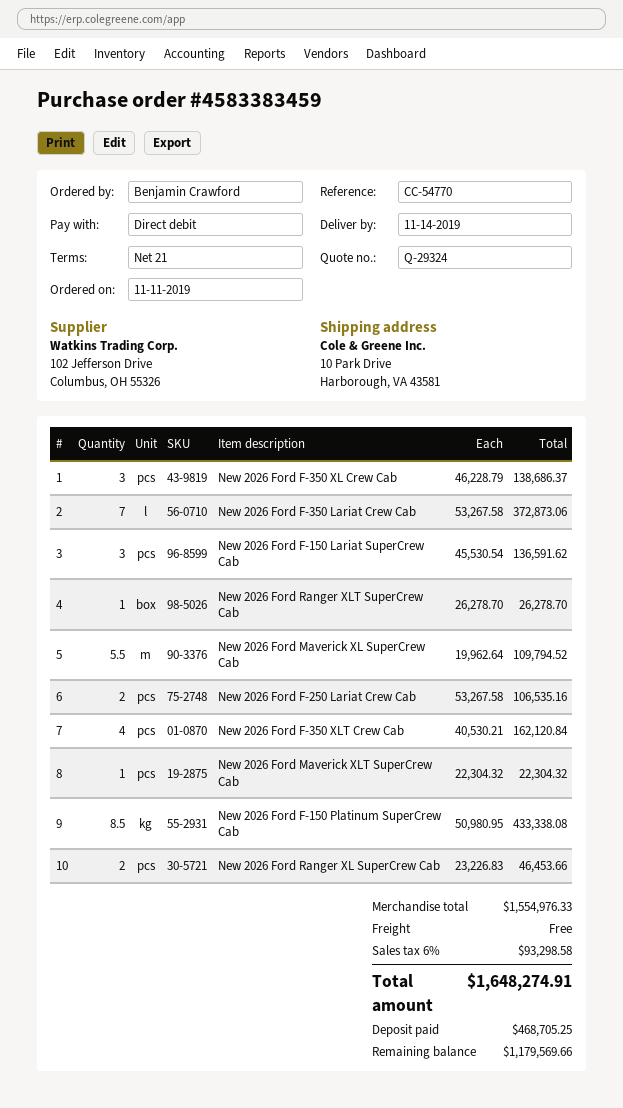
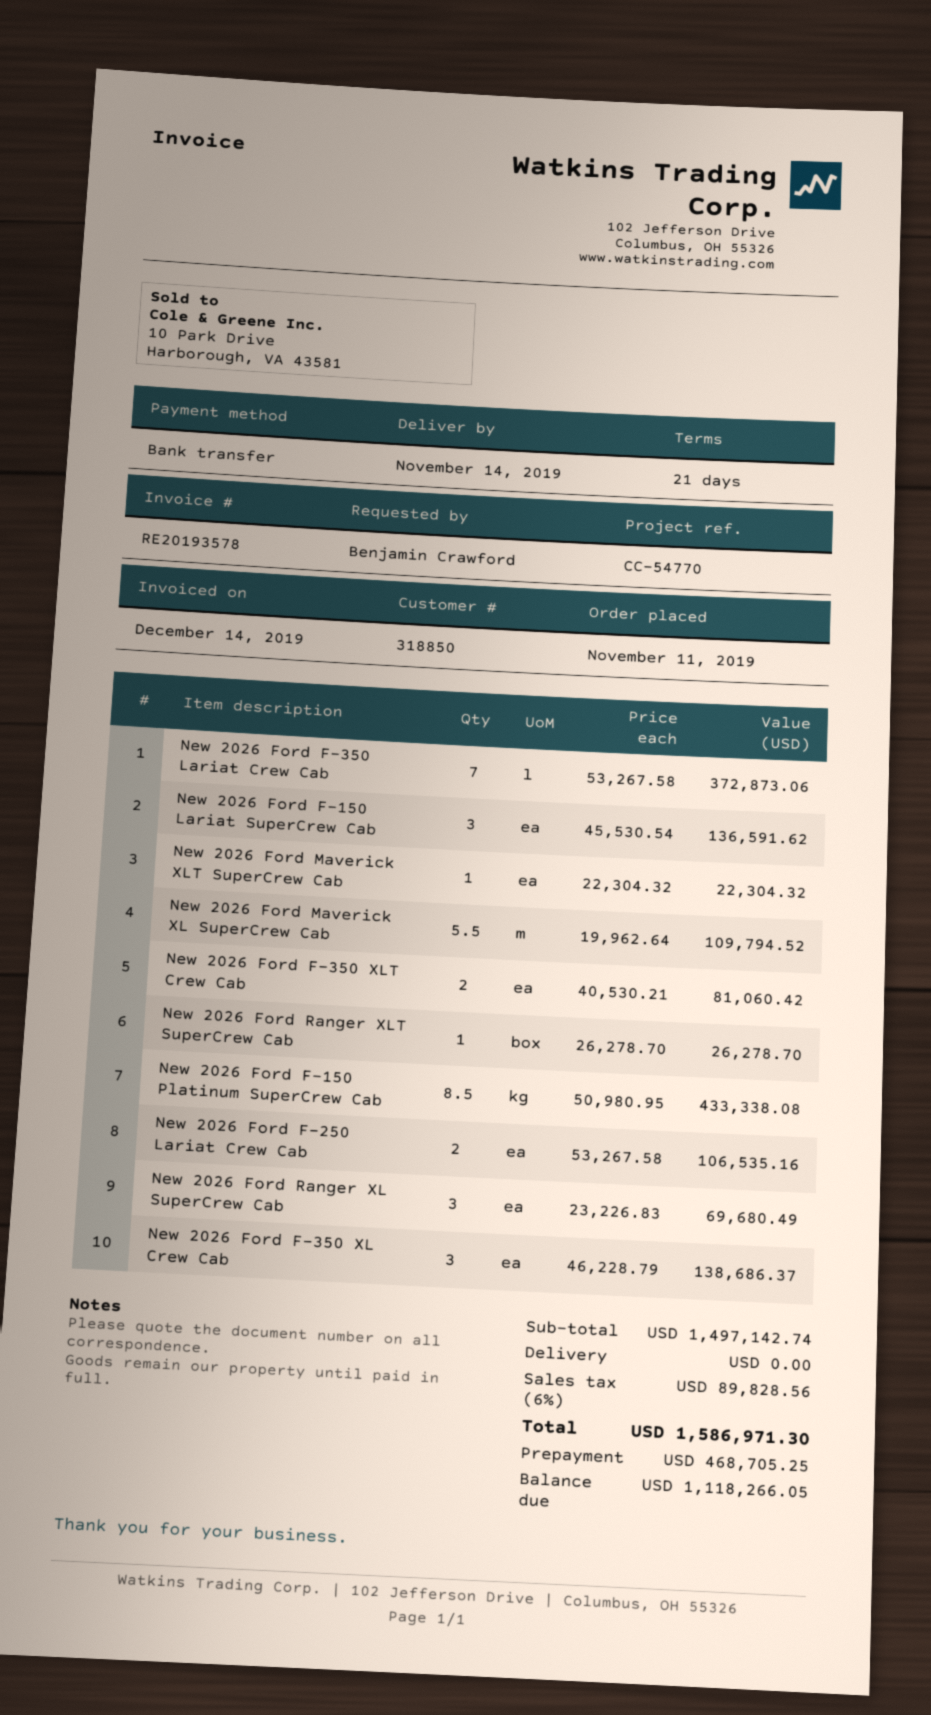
payment method: direct debit -> bank transfer
New 2026 Ford F-350 XLT Crew Cab: 4 x 40530.21 = 162120.84 -> 2 x 40530.21 = 81060.42
New 2026 Ford Ranger XL SuperCrew Cab: 2 x 23226.83 = 46453.66 -> 3 x 23226.83 = 69680.49
subtotal: 1554976.33 -> 1497142.74
tax: 6% = 93298.58 -> 6% = 89828.56
total: 1648274.91 -> 1586971.30
balance: 1179569.66 -> 1118266.05

